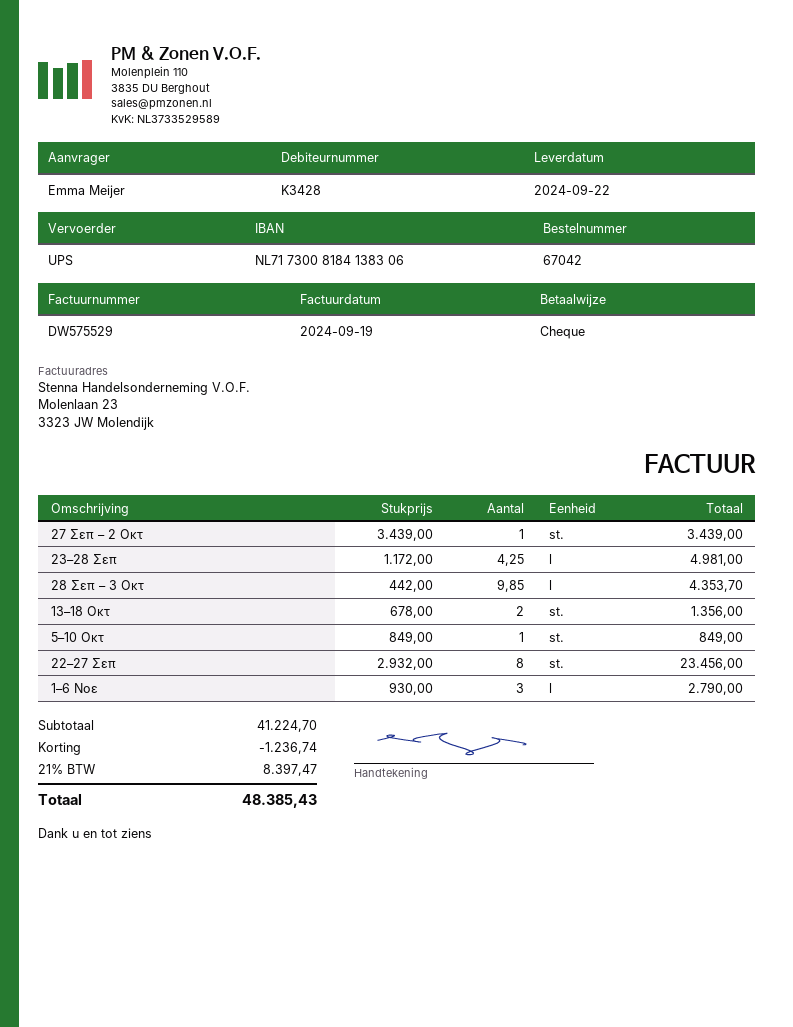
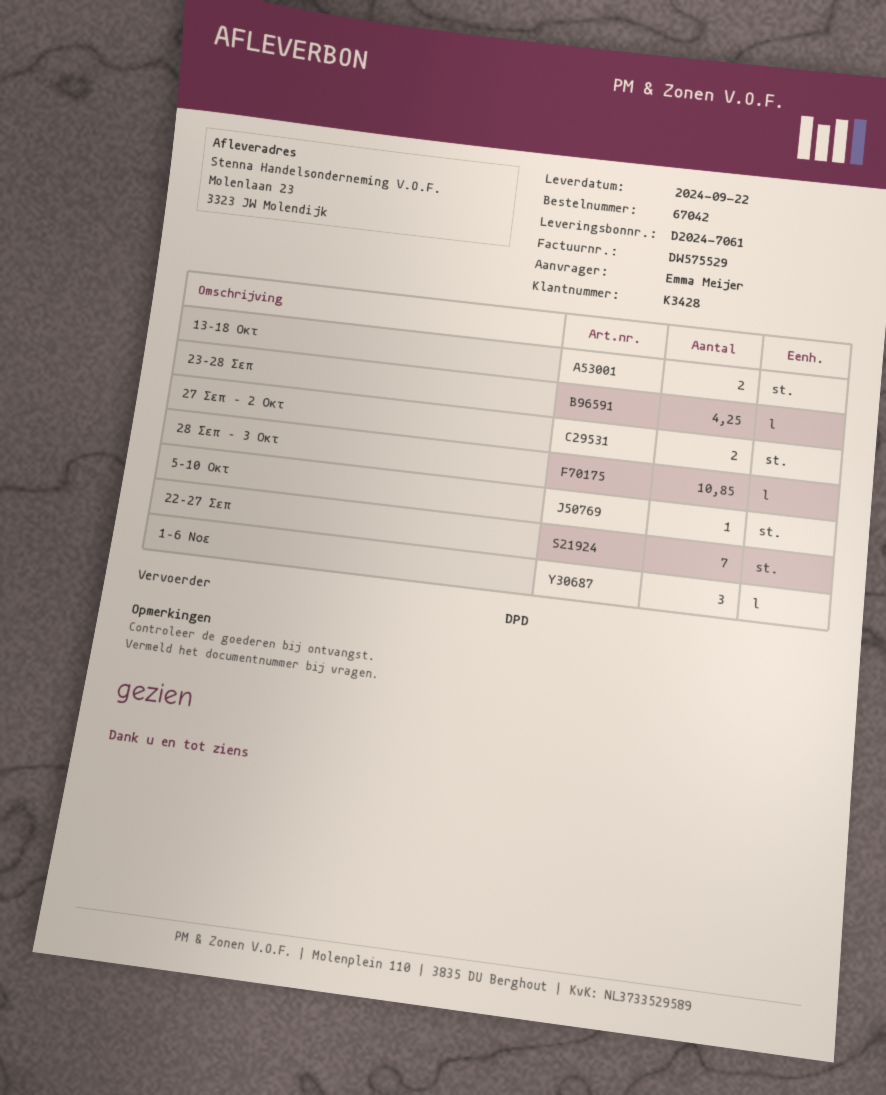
shipping method: UPS -> DPD
27 Σεπ – 2 Οκτ: 1 -> 2
28 Σεπ – 3 Οκτ: 9.85 -> 10.85
22–27 Σεπ: 8 -> 7

